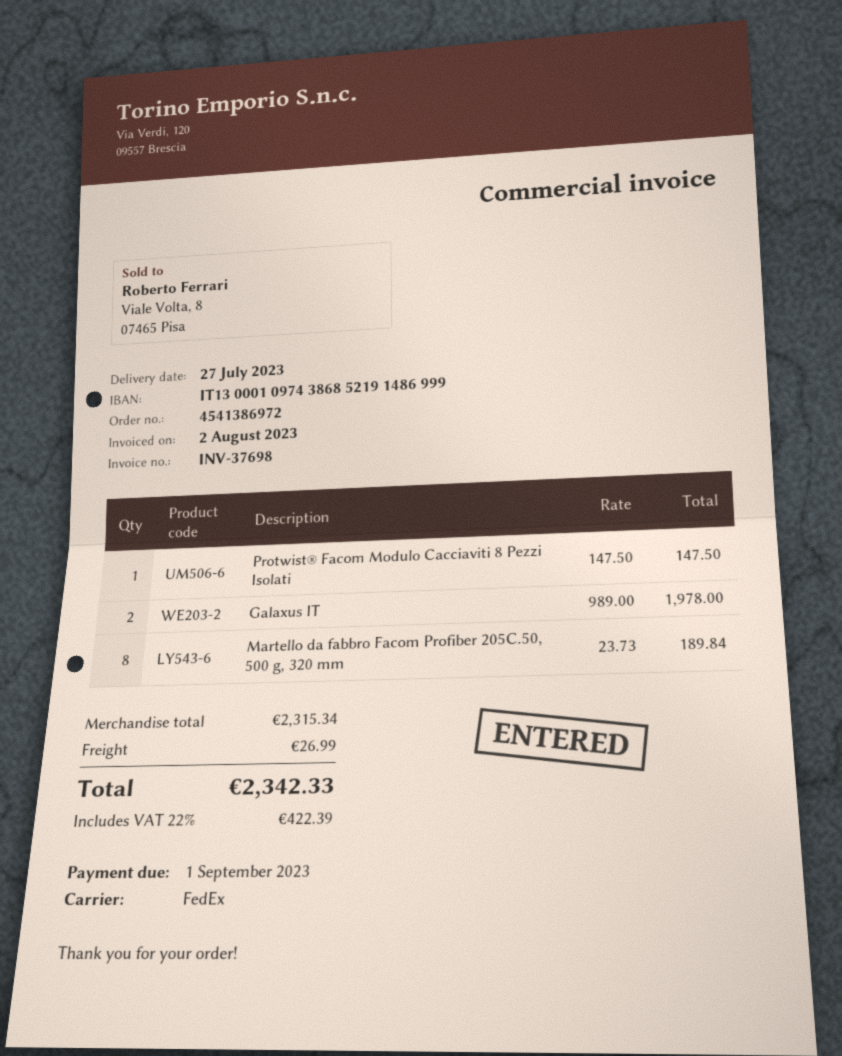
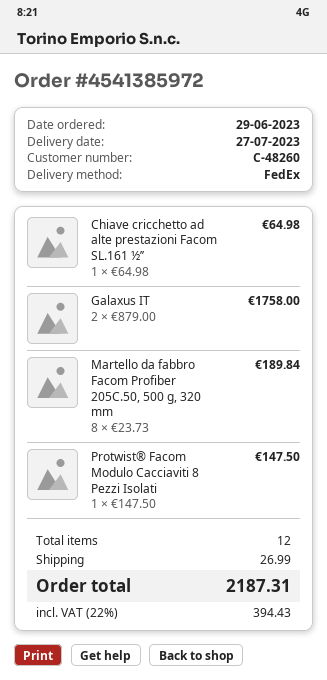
order number: 4541386972 -> 4541385972
Galaxus IT: 2 x 989.00 = 1978.00 -> 2 x 879.00 = 1758.00
Chiave cricchetto ad alte prestazioni Facom SL.161 ½’’: none -> 1 x 64.98 = 64.98
tax: 22% = 422.39 -> 22% = 394.43
total: 2342.33 -> 2187.31

